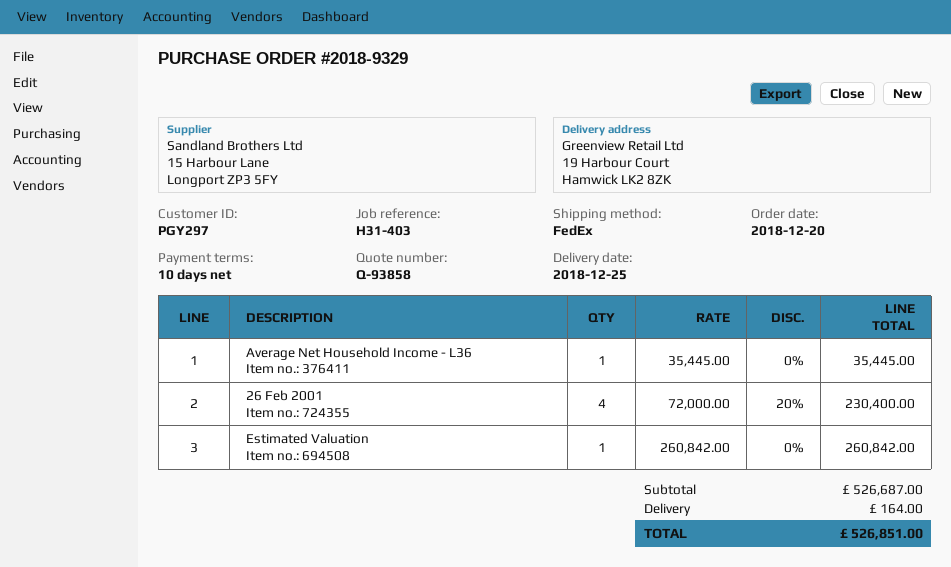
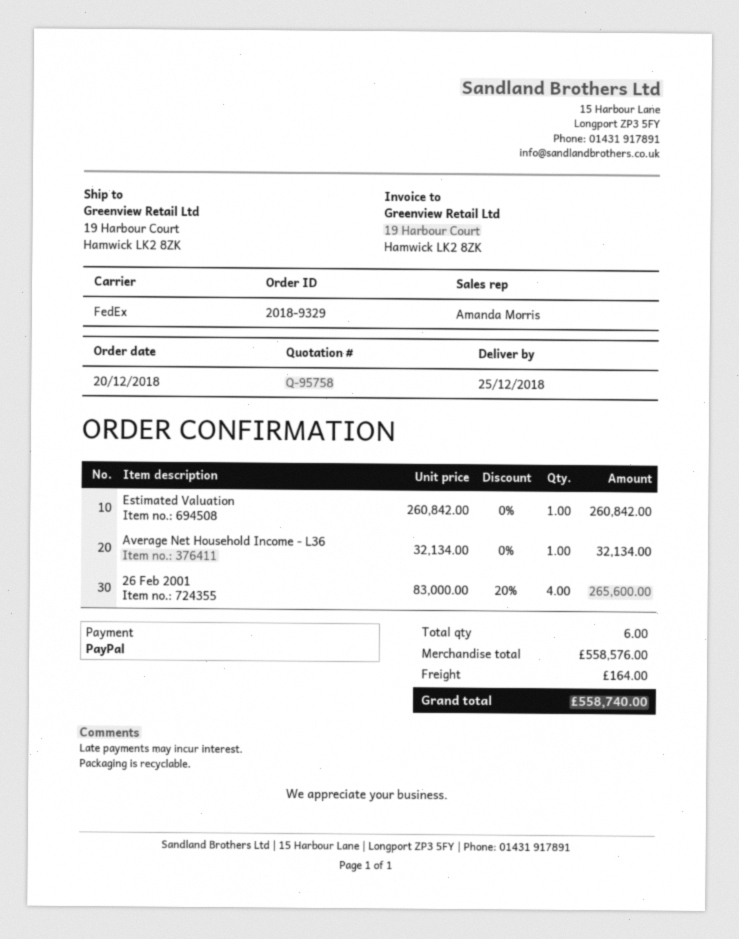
quote number: Q-93858 -> Q-95758
Average Net Household Income - L36: 1 x 35445.00 = 35445.00 -> 1 x 32134.00 = 32134.00
26 Feb 2001: 4 x 72000.00 - 20% = 230400.00 -> 4 x 83000.00 - 20% = 265600.00
subtotal: 526687.00 -> 558576.00
total: 526851.00 -> 558740.00

